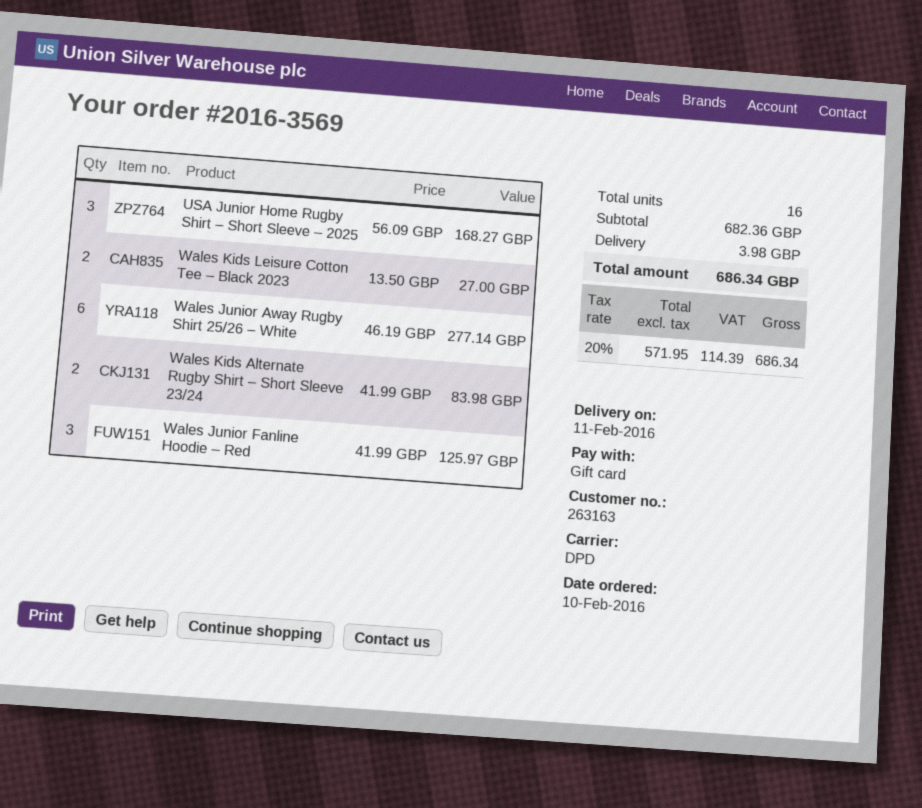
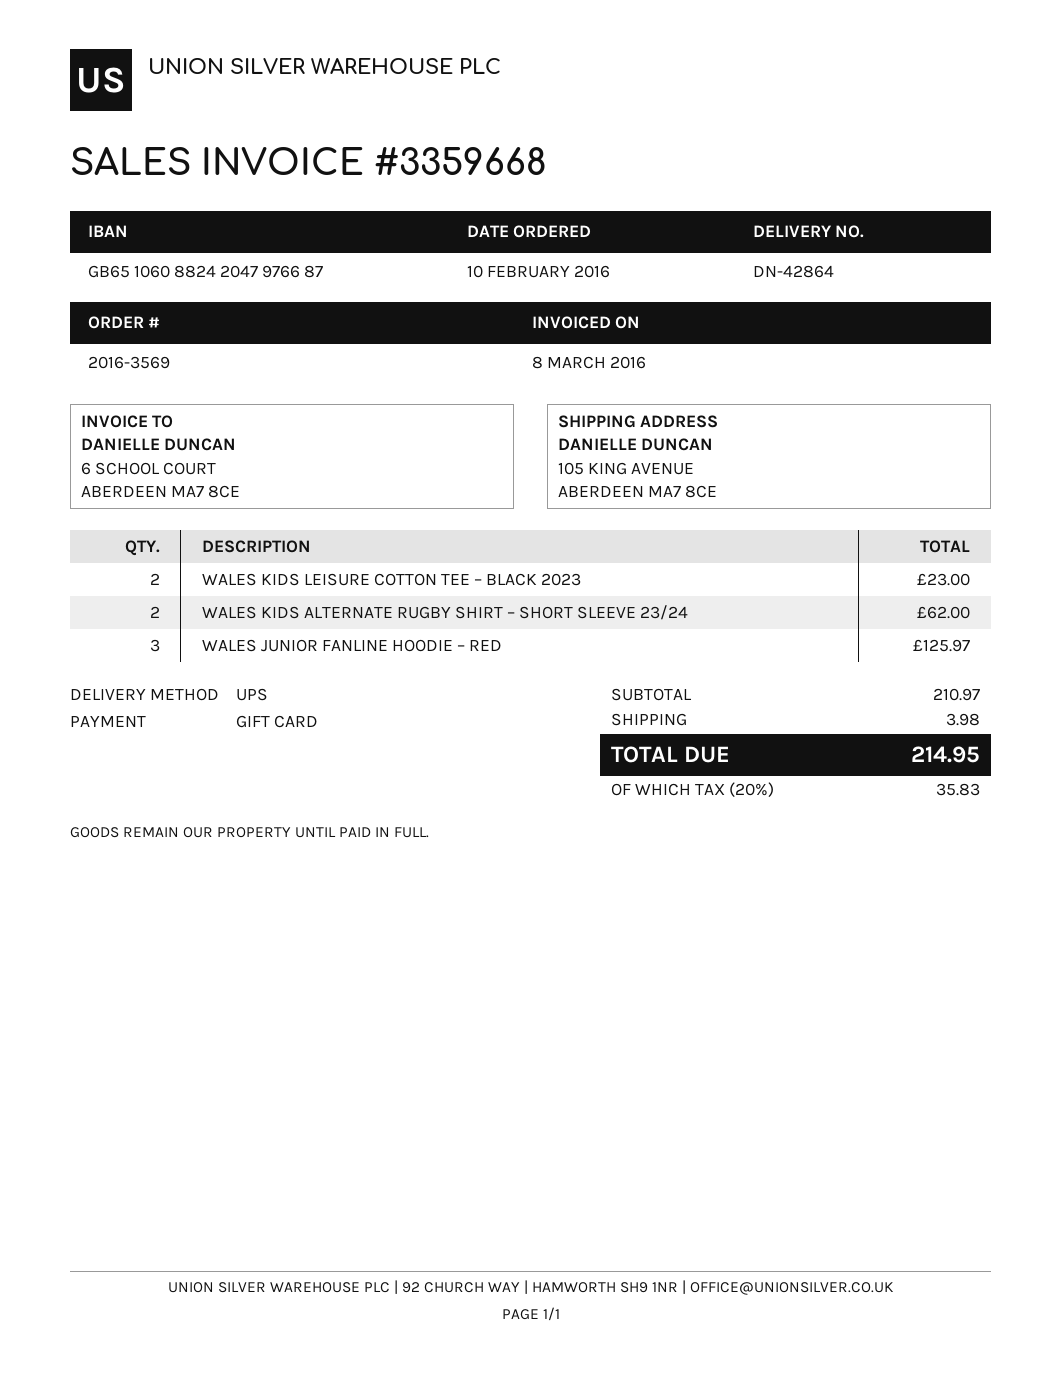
shipping method: DPD -> UPS
USA Junior Home Rugby Shirt – Short Sleeve – 2025: 3 for 168.27 -> none
Wales Kids Leisure Cotton Tee – Black 2023: 2 for 27.00 -> 2 for 23.00
Wales Junior Away Rugby Shirt 25/26 – White: 6 for 277.14 -> none
Wales Kids Alternate Rugby Shirt – Short Sleeve 23/24: 2 for 83.98 -> 2 for 62.00
subtotal: 682.36 -> 210.97
tax: 20% = 114.39 -> 20% = 35.83
total: 686.34 -> 214.95

